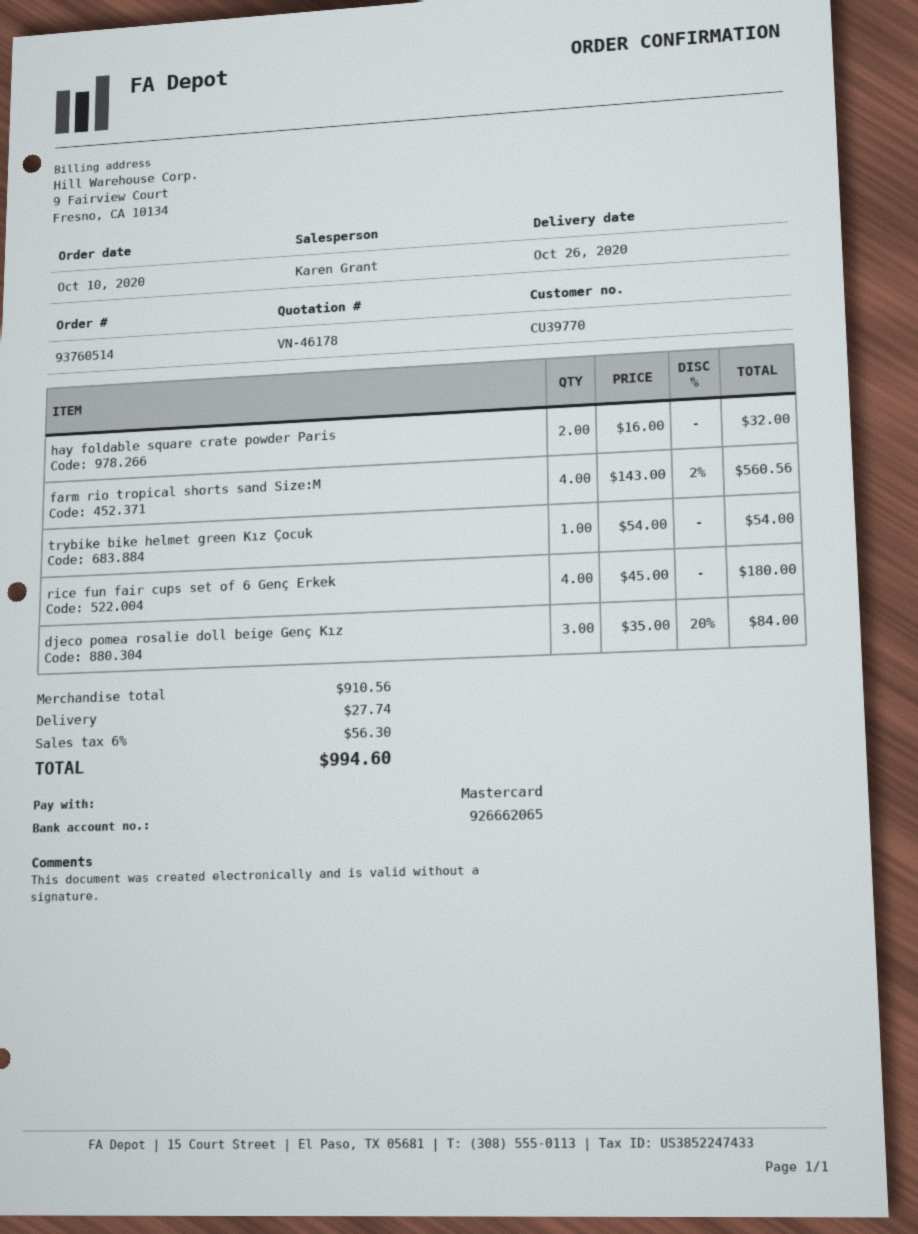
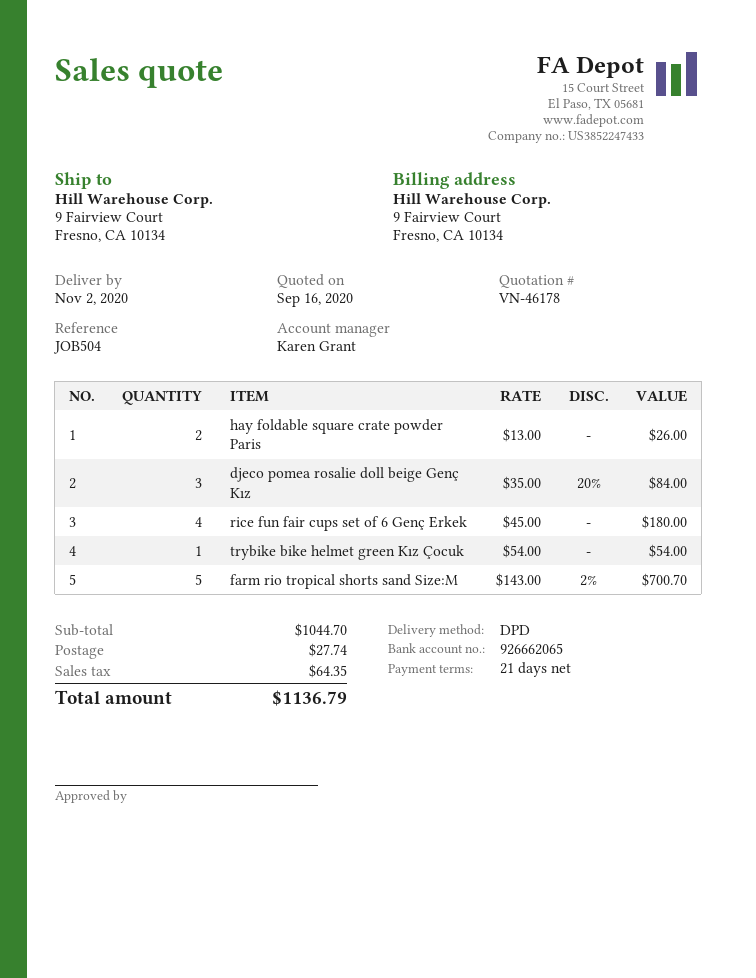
delivery date: 2020-10-26 -> 2020-11-02
hay foldable square crate powder Paris: 2 x 16.00 = 32.00 -> 2 x 13.00 = 26.00
farm rio tropical shorts sand Size:M: 4 x 143.00 - 2% = 560.56 -> 5 x 143.00 - 2% = 700.70
subtotal: 910.56 -> 1044.70
tax: 56.30 -> 64.35
total: 994.60 -> 1136.79

